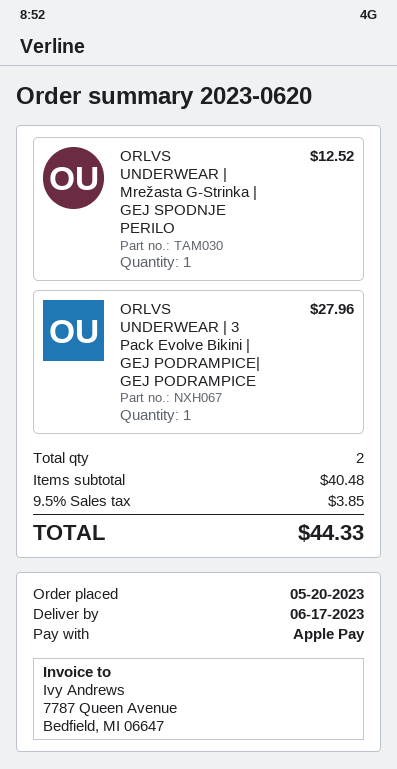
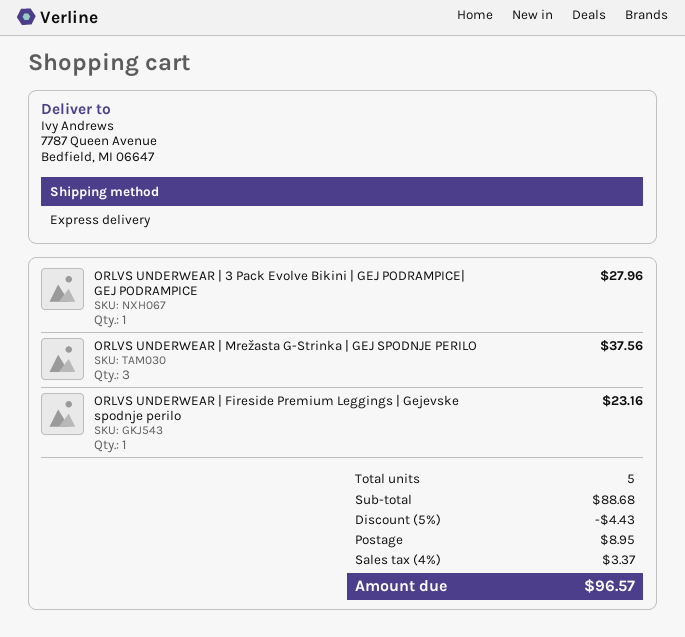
ORLVS UNDERWEAR | Mrežasta G-Strinka | GEJ SPODNJE PERILO: 1 for 12.52 -> 3 for 37.56
ORLVS UNDERWEAR | Fireside Premium Leggings | Gejevske spodnje perilo: none -> 1 for 23.16
total quantity: 2 -> 5
subtotal: 40.48 -> 88.68
discount: none -> 5% = 4.43
shipping: none -> 8.95
tax: 9.5% = 3.85 -> 4% = 3.37
total: 44.33 -> 96.57

